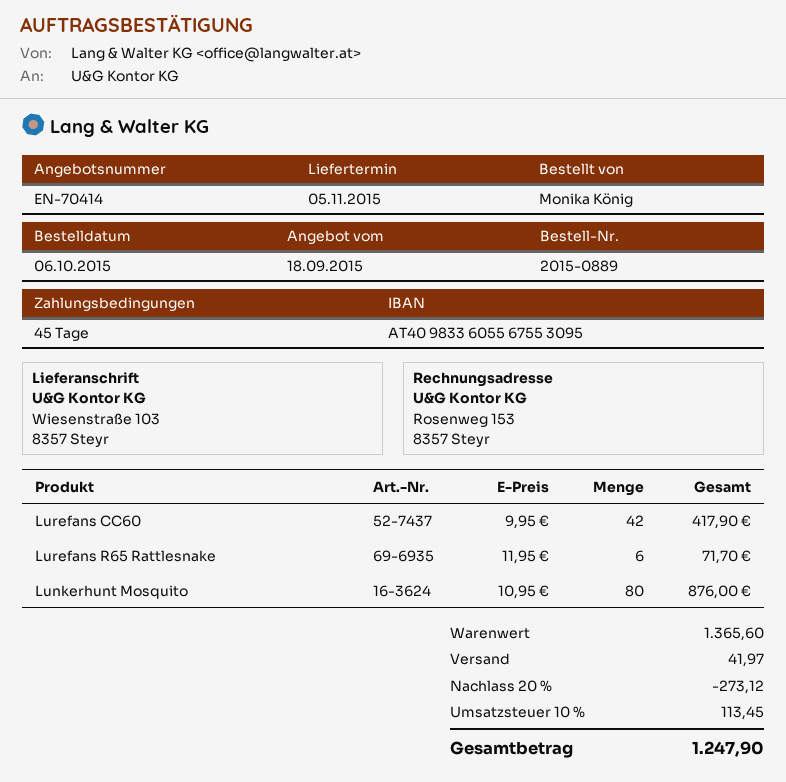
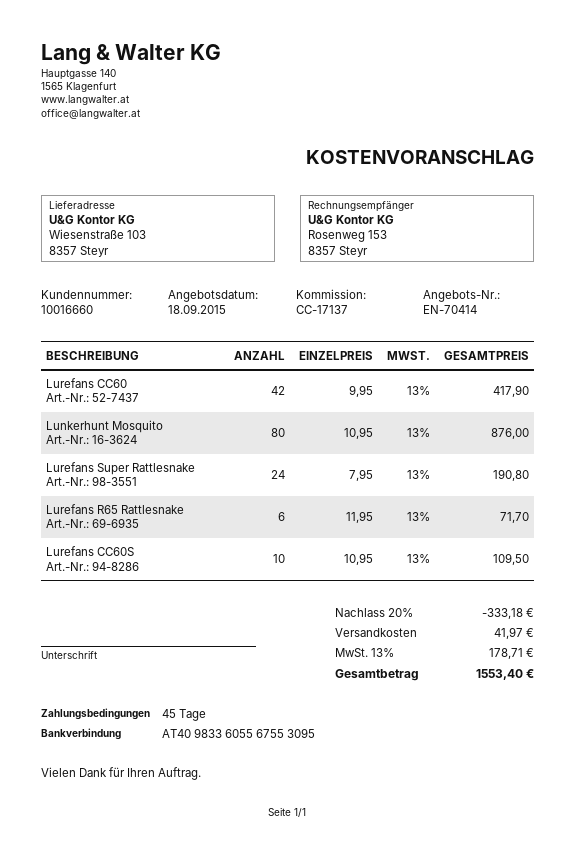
Lurefans Super Rattlesnake: none -> 24 x 7.95 = 190.80
Lurefans CC60S: none -> 10 x 10.95 = 109.50
discount: 20% = 273.12 -> 20% = 333.18
tax: 10% = 113.45 -> 13% = 178.71
total: 1247.90 -> 1553.40

